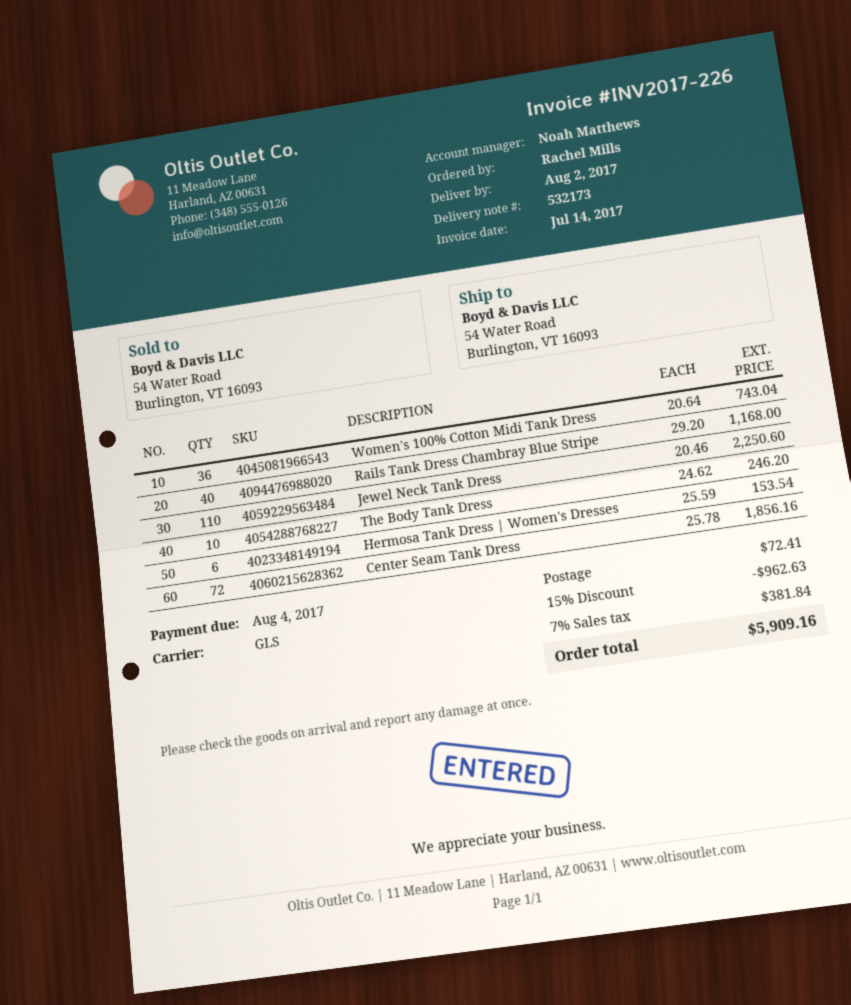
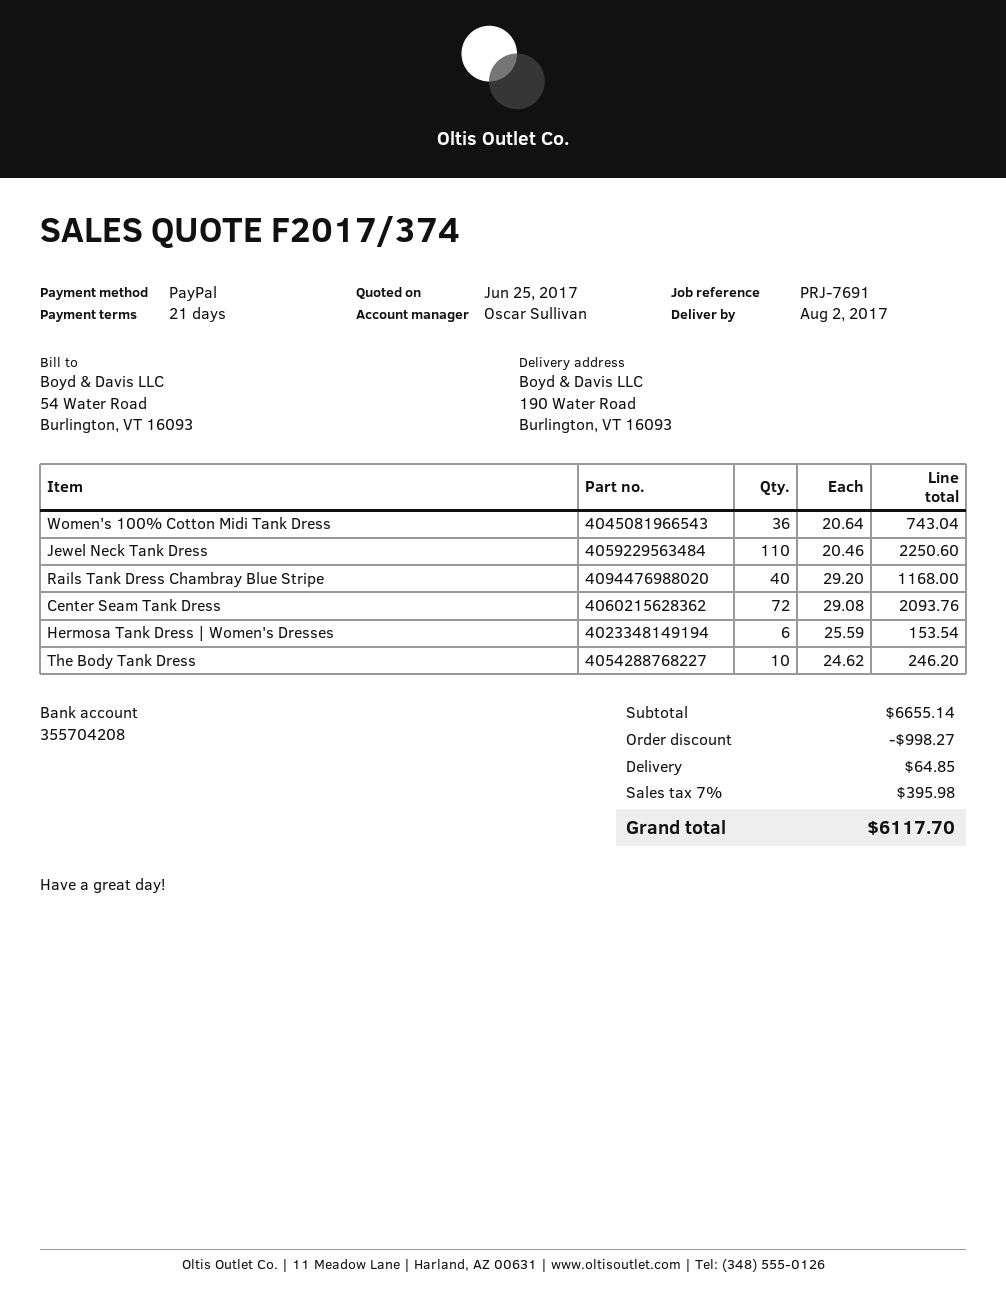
sales rep: Noah Matthews -> Oscar Sullivan
ship to: 54 Water Road, Burlington, VT 16093 -> 190 Water Road, Burlington, VT 16093
Center Seam Tank Dress: 72 x 25.78 = 1856.16 -> 72 x 29.08 = 2093.76
discount: 962.63 -> 998.27
shipping: 72.41 -> 64.85
tax: 7% = 381.84 -> 7% = 395.98
total: 5909.16 -> 6117.70

